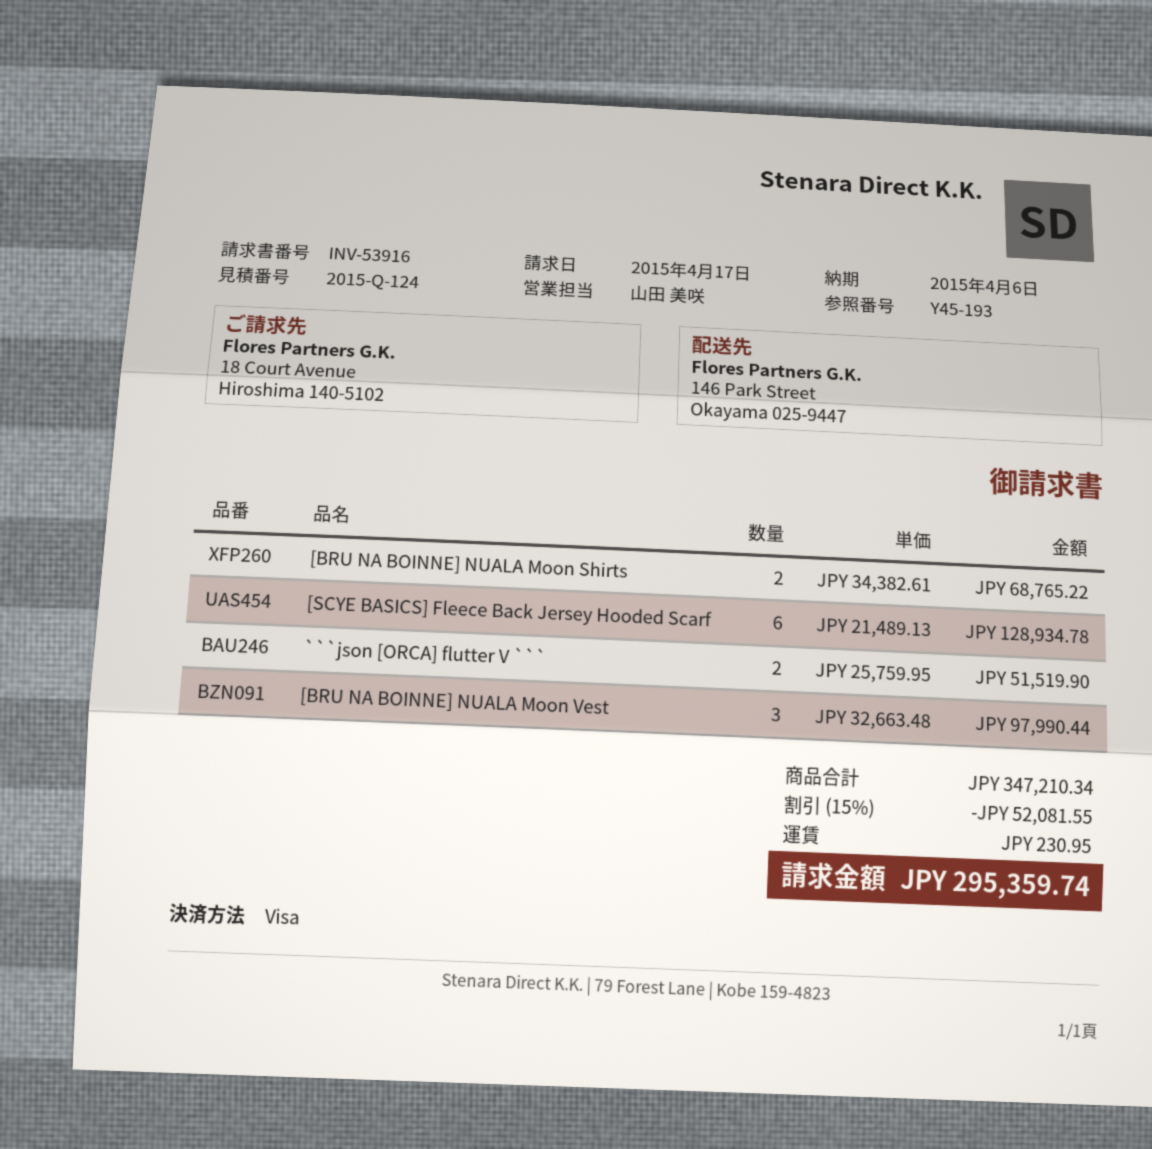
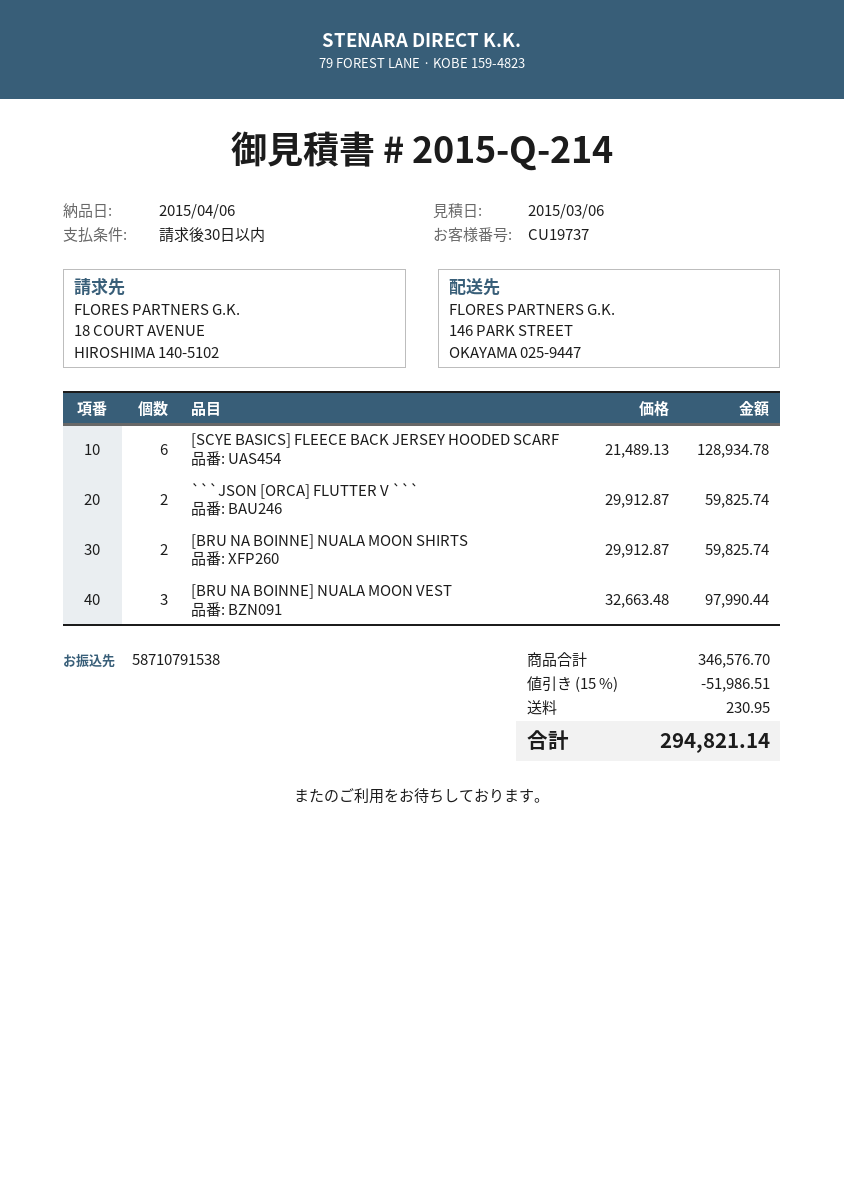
quote number: 2015-Q-124 -> 2015-Q-214
[BRU NA BOINNE] NUALA Moon Shirts: 2 x 34382.61 = 68765.22 -> 2 x 29912.87 = 59825.74
```json [ORCA] flutter V ```: 2 x 25759.95 = 51519.90 -> 2 x 29912.87 = 59825.74
subtotal: 347210.34 -> 346576.70
discount: 15% = 52081.55 -> 15% = 51986.51
total: 295359.74 -> 294821.14

